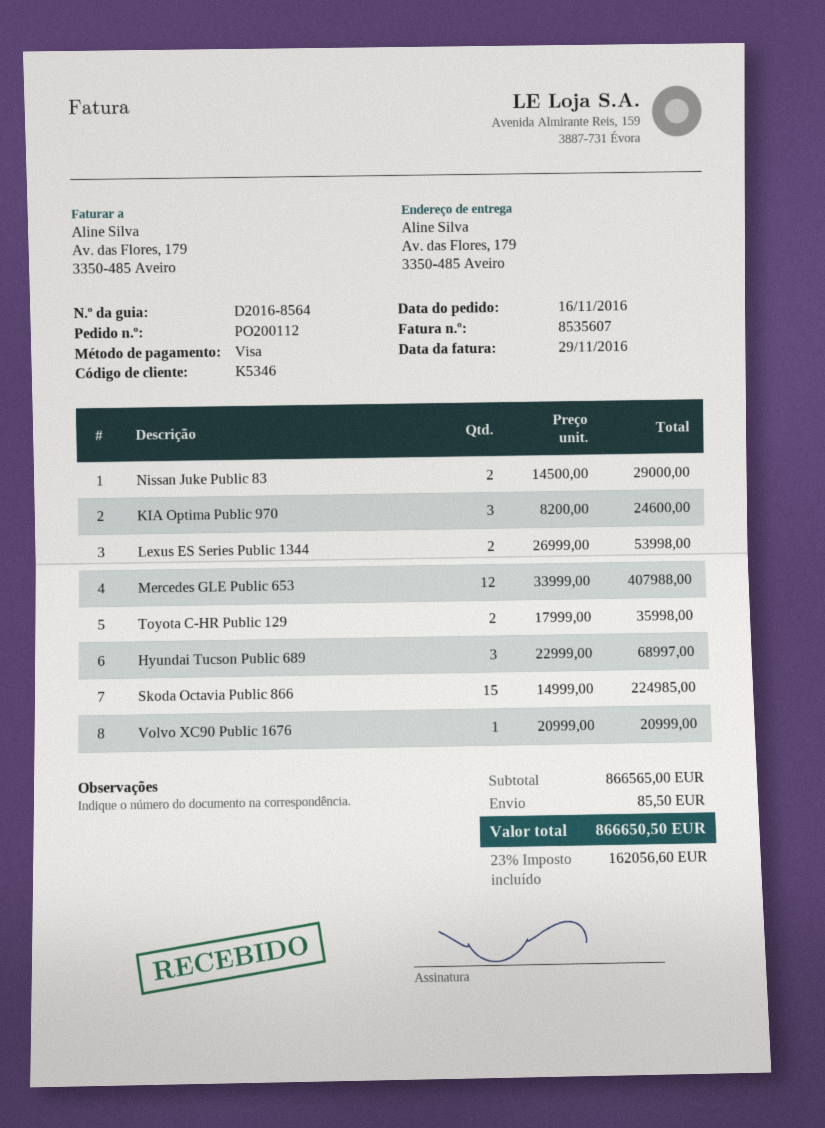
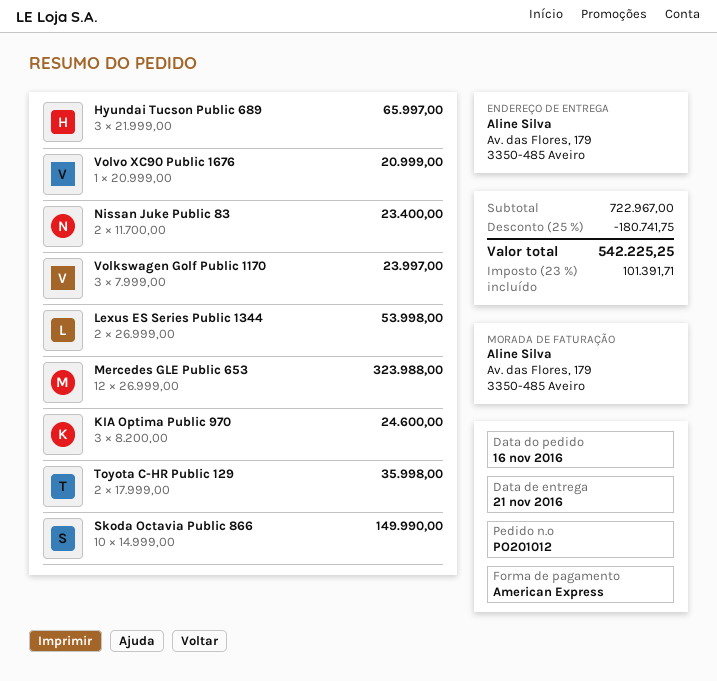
order number: PO200112 -> PO201012
payment method: Visa -> American Express
Nissan Juke Public 83: 2 x 14500.00 = 29000.00 -> 2 x 11700.00 = 23400.00
Mercedes GLE Public 653: 12 x 33999.00 = 407988.00 -> 12 x 26999.00 = 323988.00
Hyundai Tucson Public 689: 3 x 22999.00 = 68997.00 -> 3 x 21999.00 = 65997.00
Skoda Octavia Public 866: 15 x 14999.00 = 224985.00 -> 10 x 14999.00 = 149990.00
Volkswagen Golf Public 1170: none -> 3 x 7999.00 = 23997.00
subtotal: 866565.00 -> 722967.00
discount: none -> 25% = 180741.75
shipping: 85.50 -> none
tax: 23% = 162056.60 -> 23% = 101391.71
total: 866650.50 -> 542225.25

